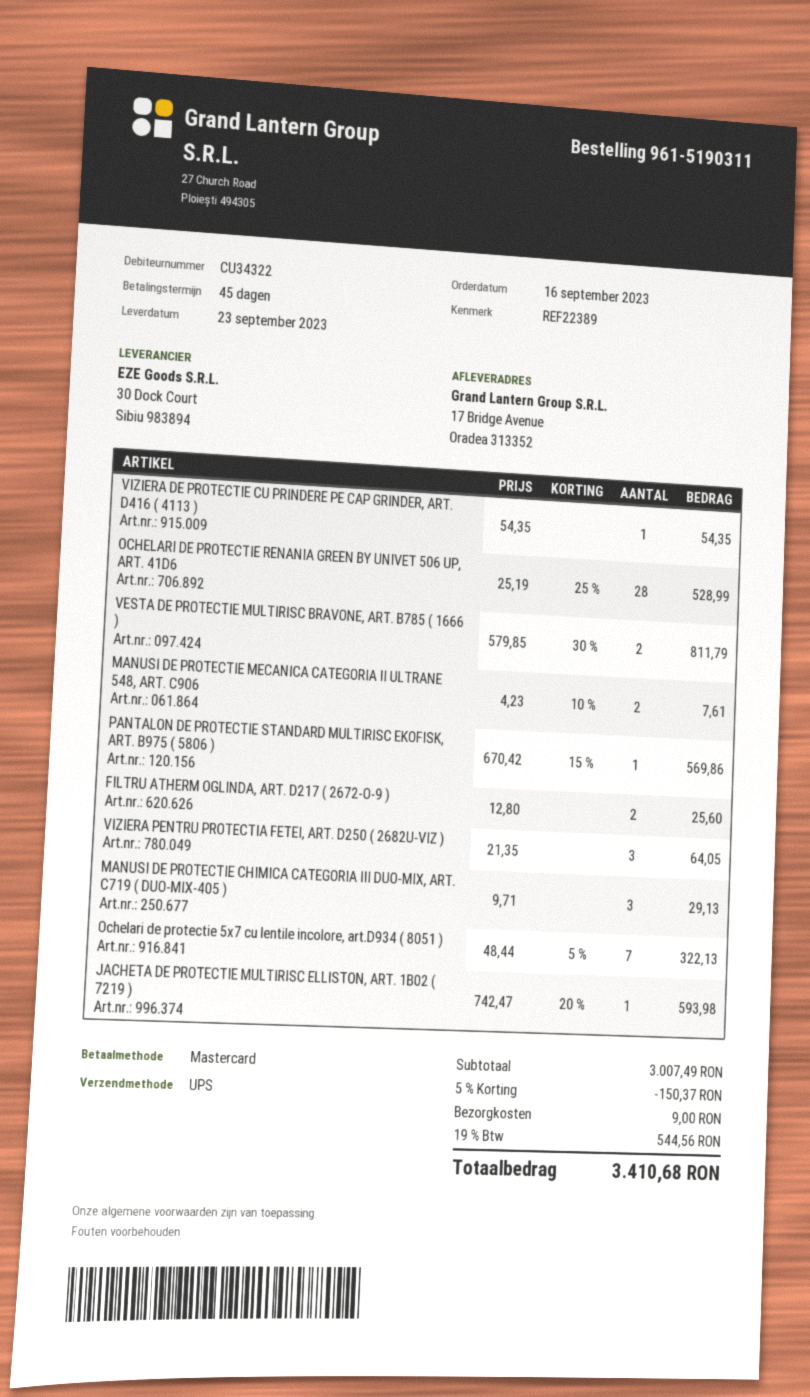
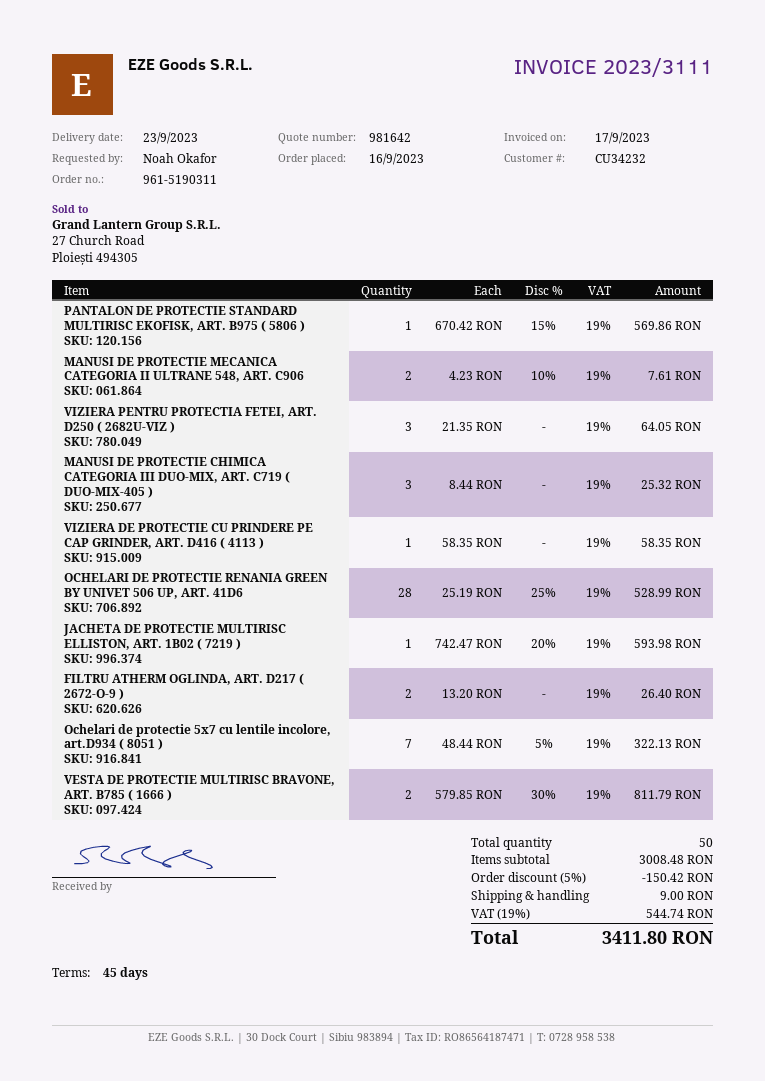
customer number: CU34322 -> CU34232
VIZIERA DE PROTECTIE CU PRINDERE PE CAP GRINDER, ART. D416 ( 4113 ): 1 x 54.35 = 54.35 -> 1 x 58.35 = 58.35
FILTRU ATHERM OGLINDA, ART. D217 ( 2672-O-9 ): 2 x 12.80 = 25.60 -> 2 x 13.20 = 26.40
MANUSI DE PROTECTIE CHIMICA CATEGORIA III DUO-MIX, ART. C719 ( DUO-MIX-405 ): 3 x 9.71 = 29.13 -> 3 x 8.44 = 25.32
subtotal: 3007.49 -> 3008.48
discount: 5% = 150.37 -> 5% = 150.42
tax: 19% = 544.56 -> 19% = 544.74
total: 3410.68 -> 3411.80

